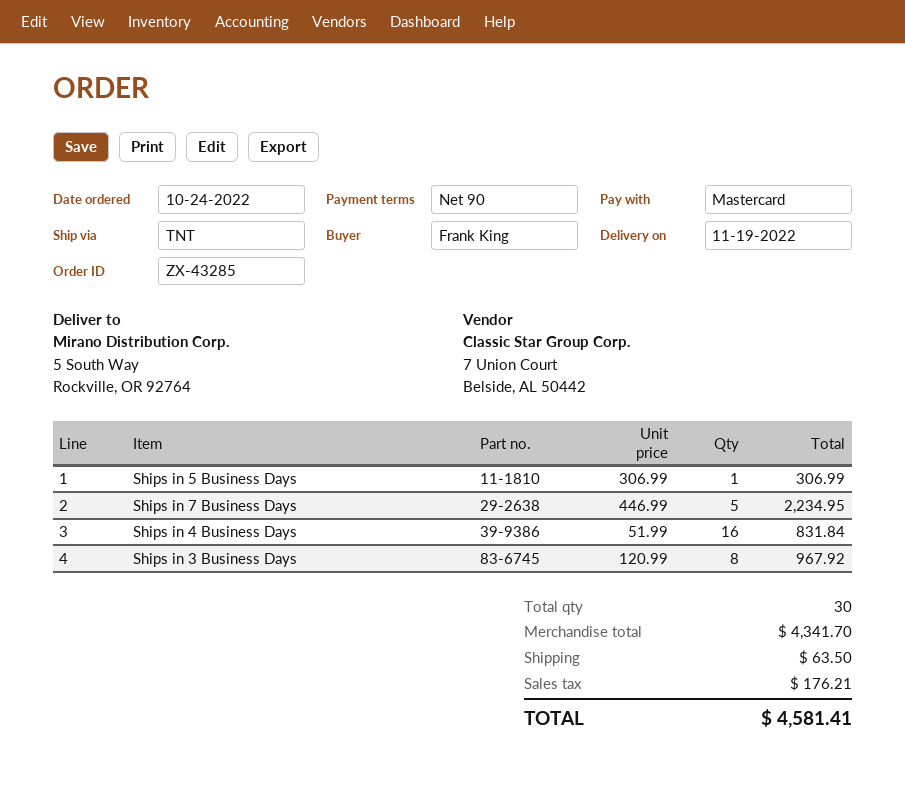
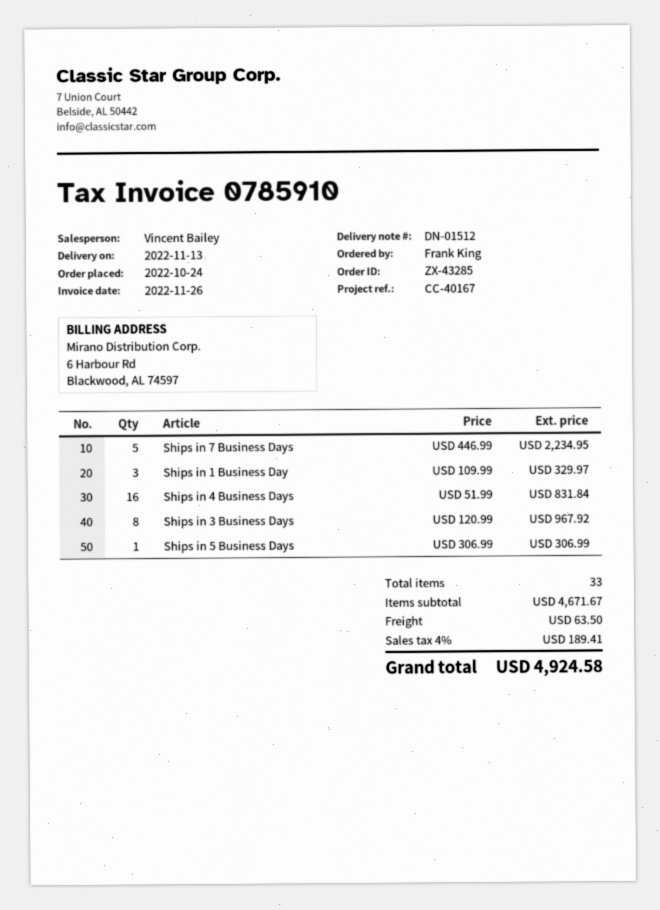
delivery date: 2022-11-19 -> 2022-11-13
Ships in 1 Business Day: none -> 3 x 109.99 = 329.97
total quantity: 30 -> 33
subtotal: 4341.70 -> 4671.67
tax: 176.21 -> 189.41
total: 4581.41 -> 4924.58

